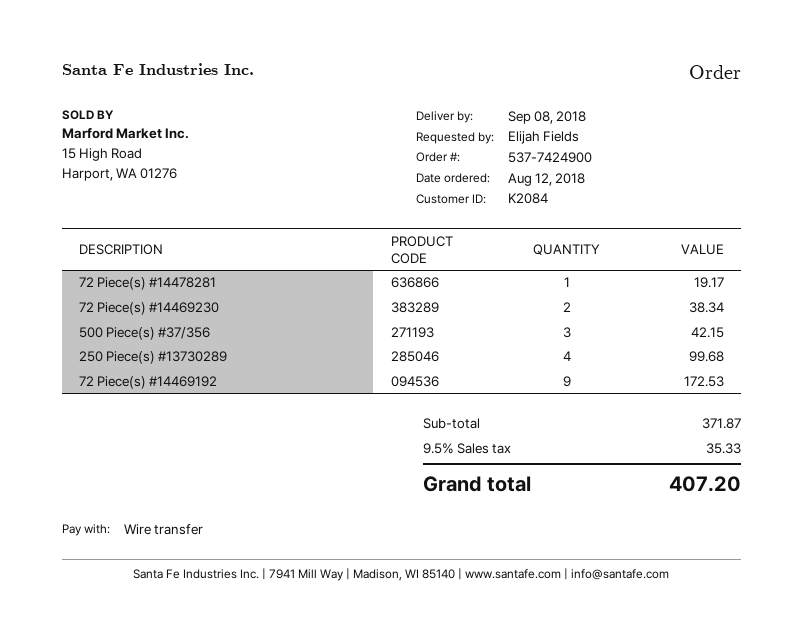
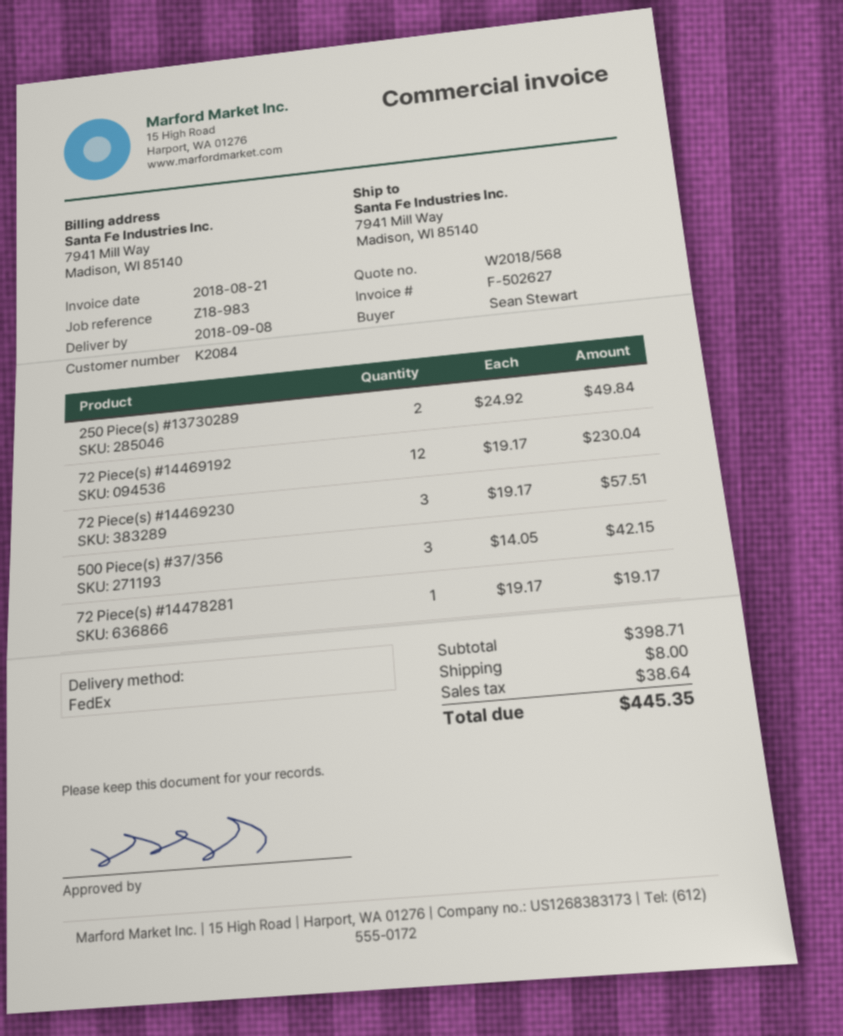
ordered by: Elijah Fields -> Sean Stewart
72 Piece(s) #14469230: 2 for 38.34 -> 3 for 57.51
250 Piece(s) #13730289: 4 for 99.68 -> 2 for 49.84
72 Piece(s) #14469192: 9 for 172.53 -> 12 for 230.04
subtotal: 371.87 -> 398.71
shipping: none -> 8.00
tax: 35.33 -> 38.64
total: 407.20 -> 445.35

